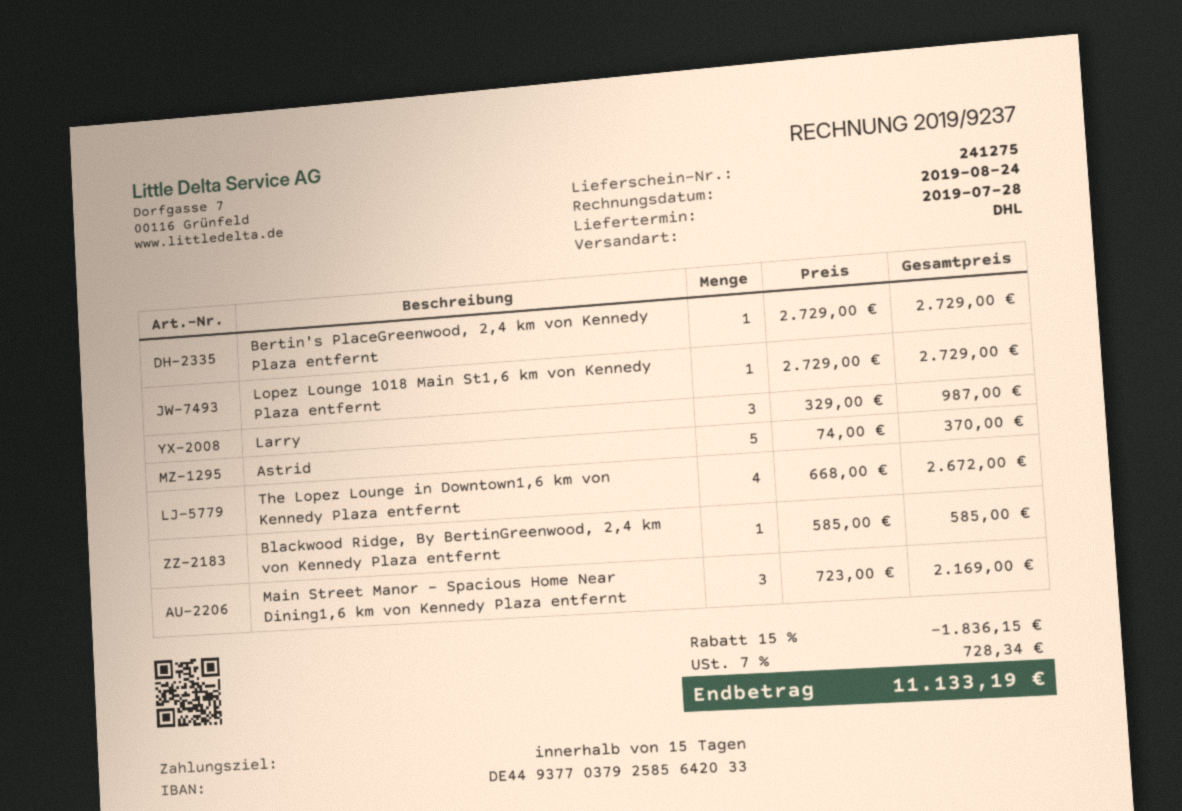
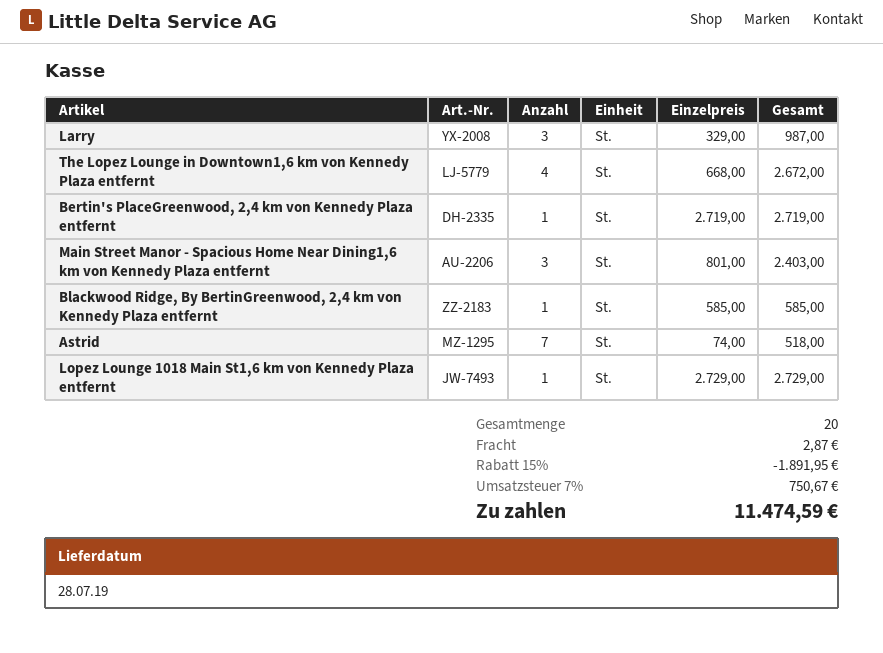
Bertin's PlaceGreenwood, 2,4 km von Kennedy Plaza entfernt: 1 x 2729.00 = 2729.00 -> 1 x 2719.00 = 2719.00
Astrid: 5 x 74.00 = 370.00 -> 7 x 74.00 = 518.00
Main Street Manor - Spacious Home Near Dining1,6 km von Kennedy Plaza entfernt: 3 x 723.00 = 2169.00 -> 3 x 801.00 = 2403.00
discount: 15% = 1836.15 -> 15% = 1891.95
shipping: none -> 2.87
tax: 7% = 728.34 -> 7% = 750.67
total: 11133.19 -> 11474.59

